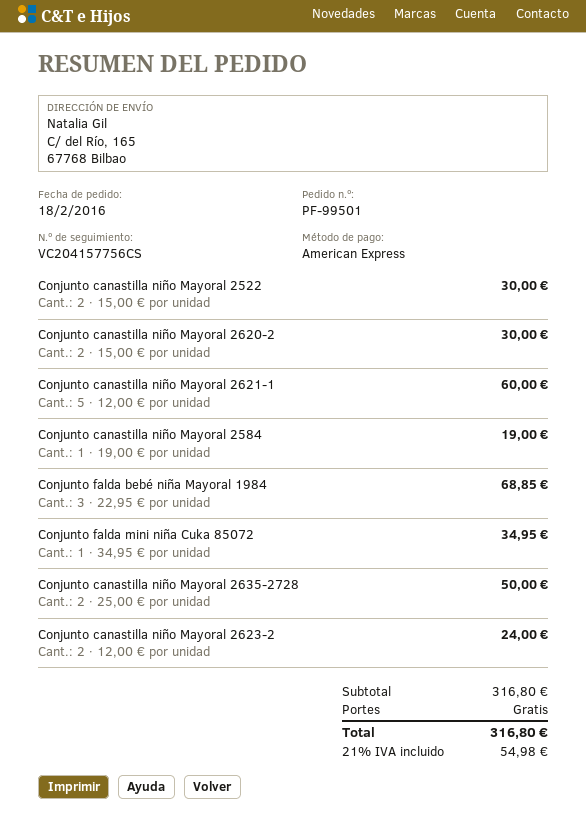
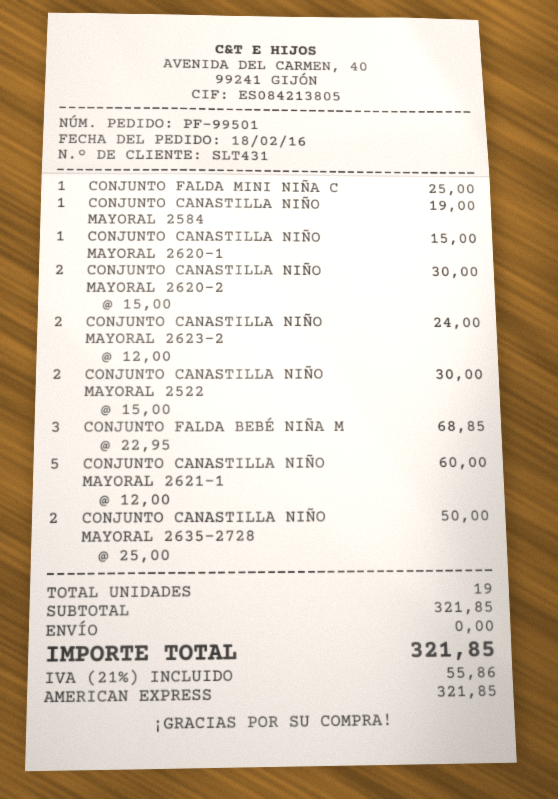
Conjunto falda mini niña Cuka 85072: 1 x 34.95 = 34.95 -> 1 x 25.00 = 25.00
CONJUNTO CANASTILLA NIÑO MAYORAL 2620-1: none -> 1 x 15.00 = 15.00
subtotal: 316.80 -> 321.85
tax: 21% = 54.98 -> 21% = 55.86
total: 316.80 -> 321.85

